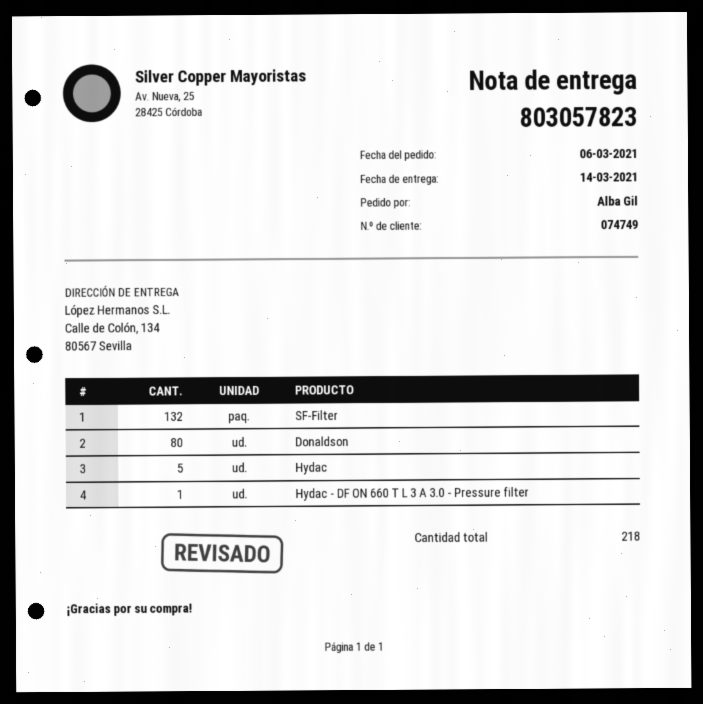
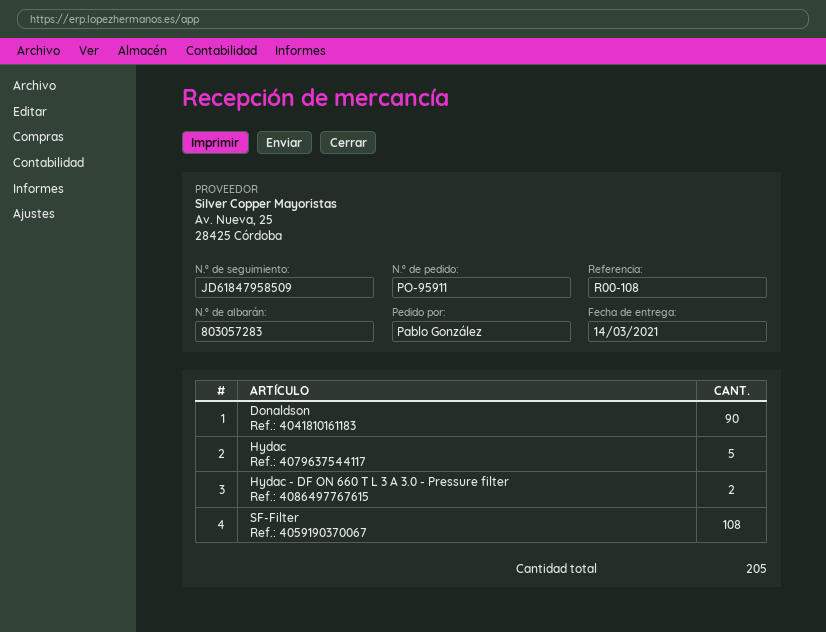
delivery note number: 803057823 -> 803057283
ordered by: Alba Gil -> Pablo González
SF-Filter: 132 -> 108
Donaldson: 80 -> 90
Hydac - DF ON 660 T L 3 A 3.0 - Pressure filter: 1 -> 2
total quantity: 218 -> 205

